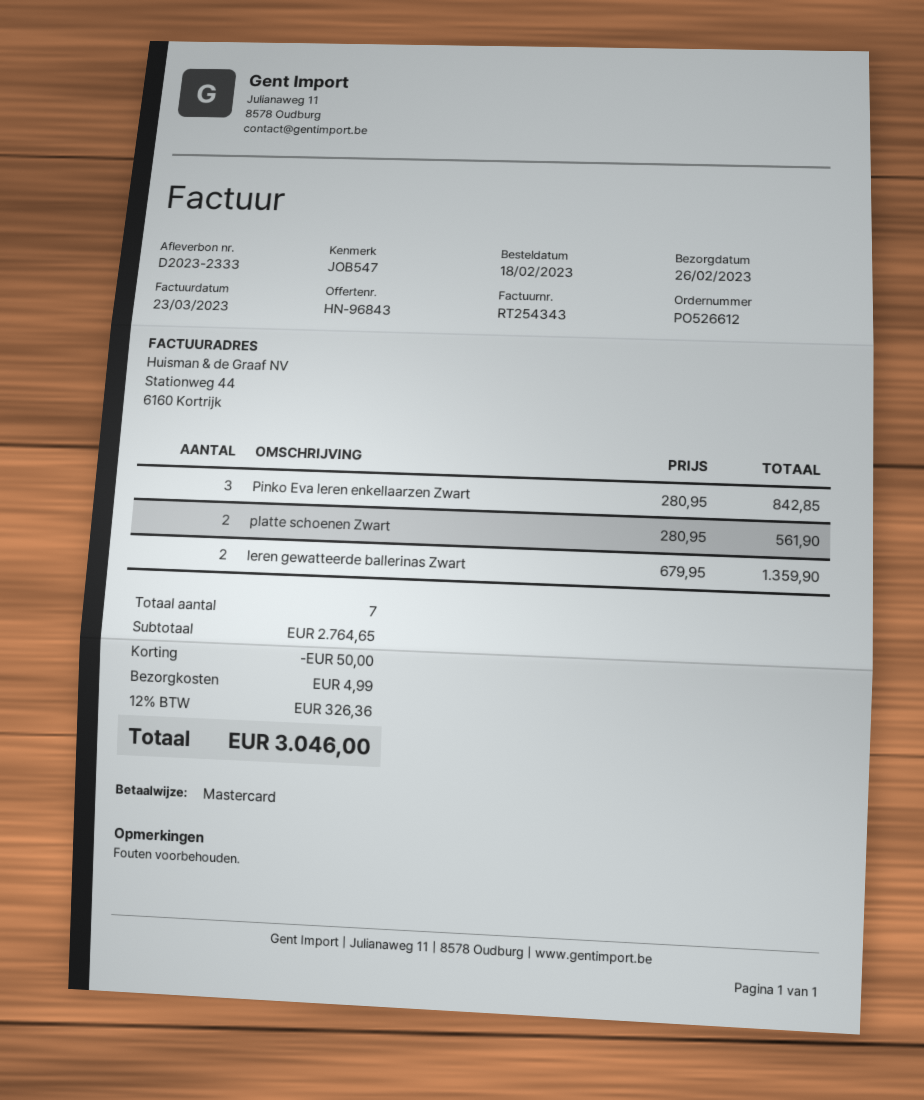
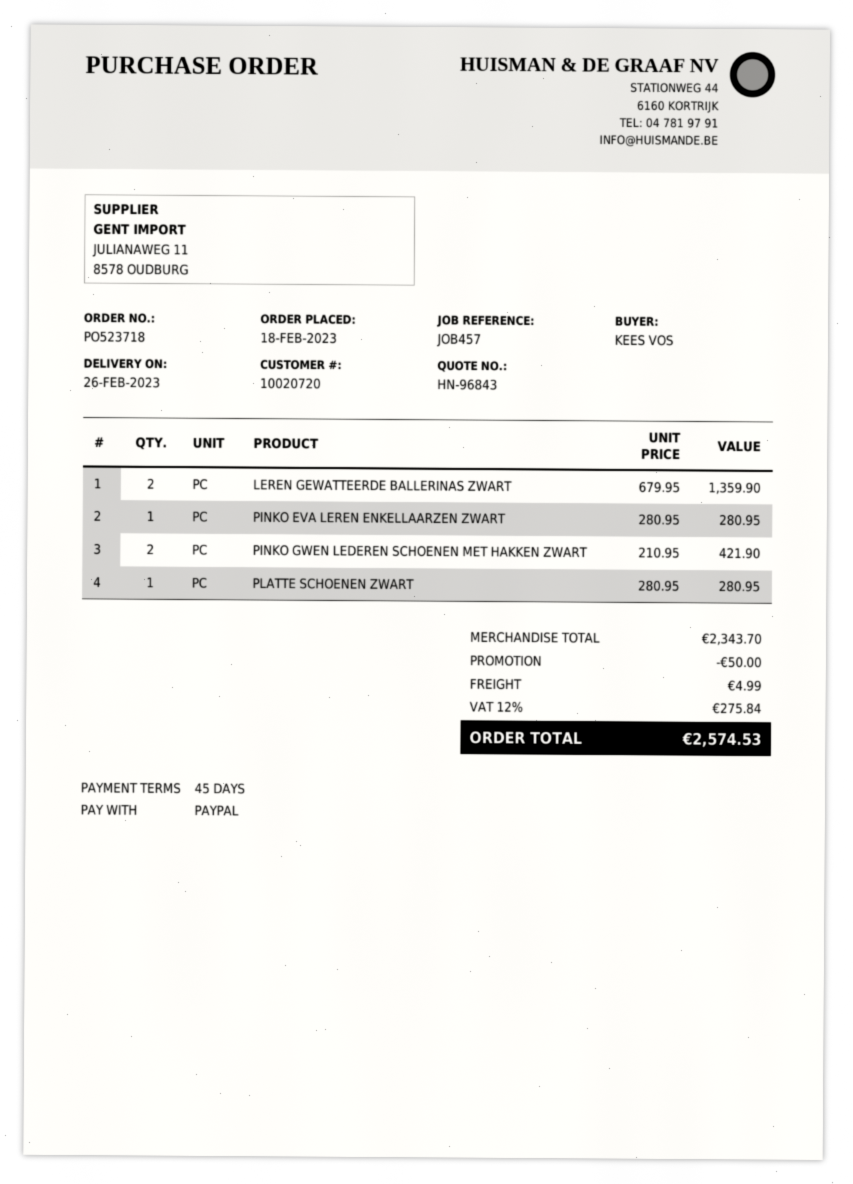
order number: PO526612 -> PO523718
reference: JOB547 -> JOB457
payment method: Mastercard -> PayPal
Pinko Eva leren enkellaarzen Zwart: 3 x 280.95 = 842.85 -> 1 x 280.95 = 280.95
platte schoenen Zwart: 2 x 280.95 = 561.90 -> 1 x 280.95 = 280.95
PINKO GWEN LEDEREN SCHOENEN MET HAKKEN ZWART: none -> 2 x 210.95 = 421.90
subtotal: 2764.65 -> 2343.70
tax: 12% = 326.36 -> 12% = 275.84
total: 3046.00 -> 2574.53

